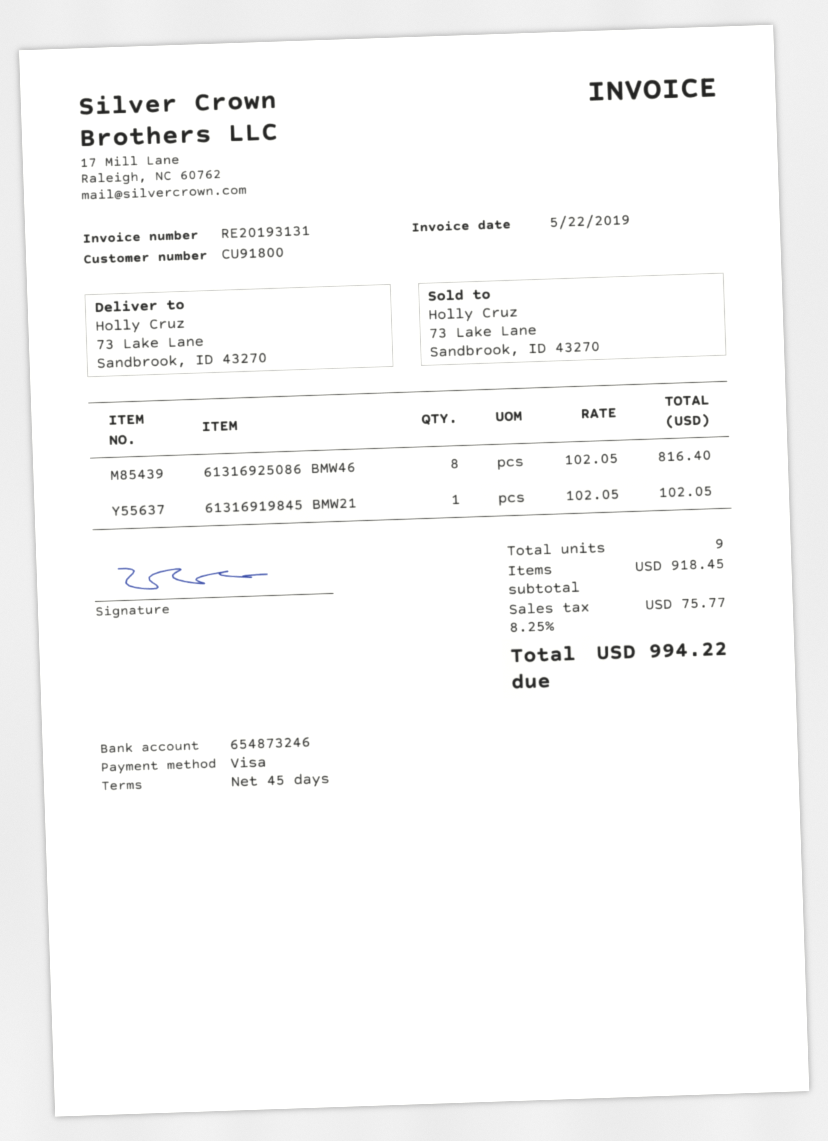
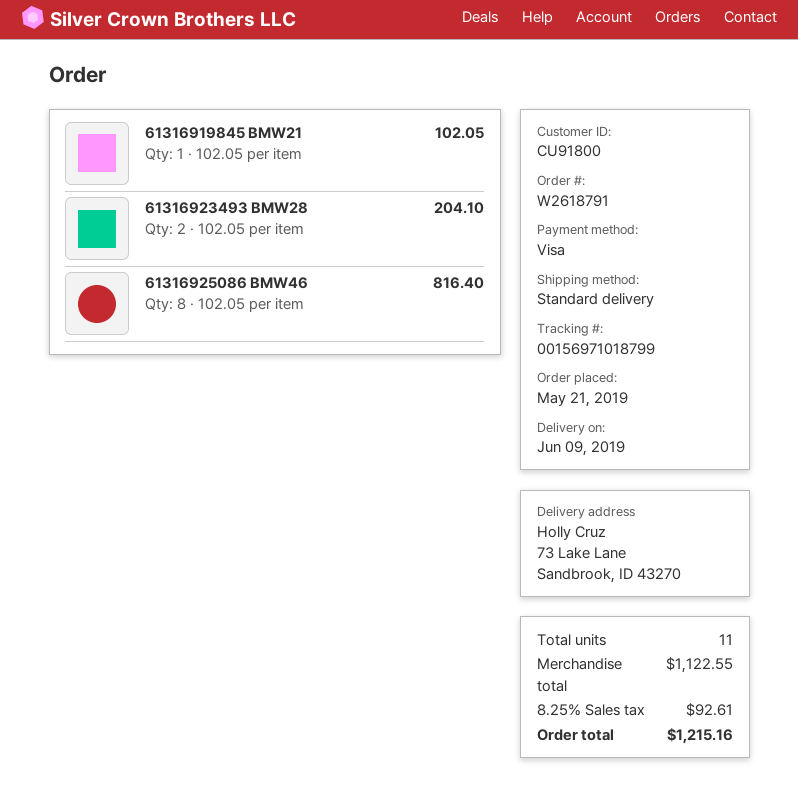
61316923493 BMW28: none -> 2 x 102.05 = 204.10
total quantity: 9 -> 11
subtotal: 918.45 -> 1122.55
tax: 8.25% = 75.77 -> 8.25% = 92.61
total: 994.22 -> 1215.16

